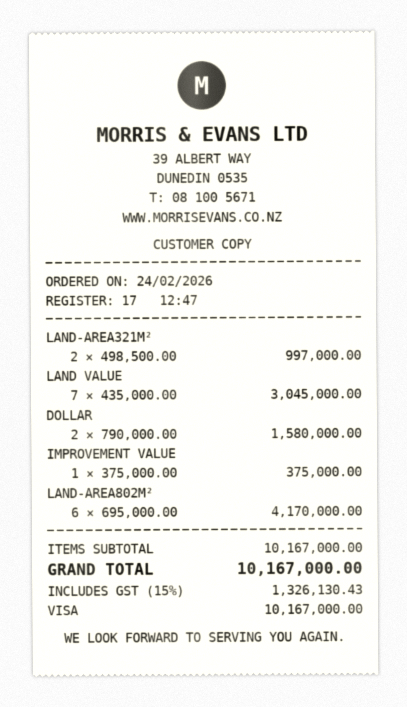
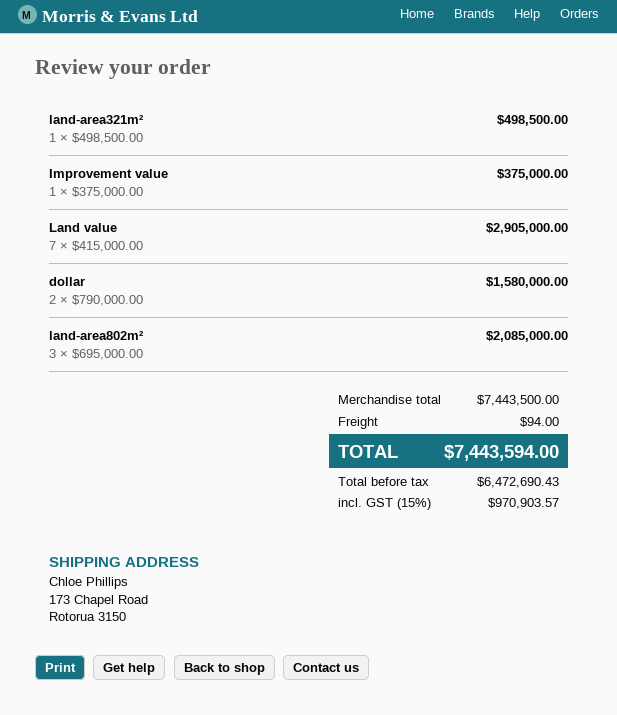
LAND-AREA321M²: 2 x 498500.00 = 997000.00 -> 1 x 498500.00 = 498500.00
LAND VALUE: 7 x 435000.00 = 3045000.00 -> 7 x 415000.00 = 2905000.00
LAND-AREA802M²: 6 x 695000.00 = 4170000.00 -> 3 x 695000.00 = 2085000.00
subtotal: 10167000.00 -> 7443500.00
shipping: none -> 94.00
tax: 15% = 1326130.43 -> 15% = 970903.57
total: 10167000.00 -> 7443594.00

